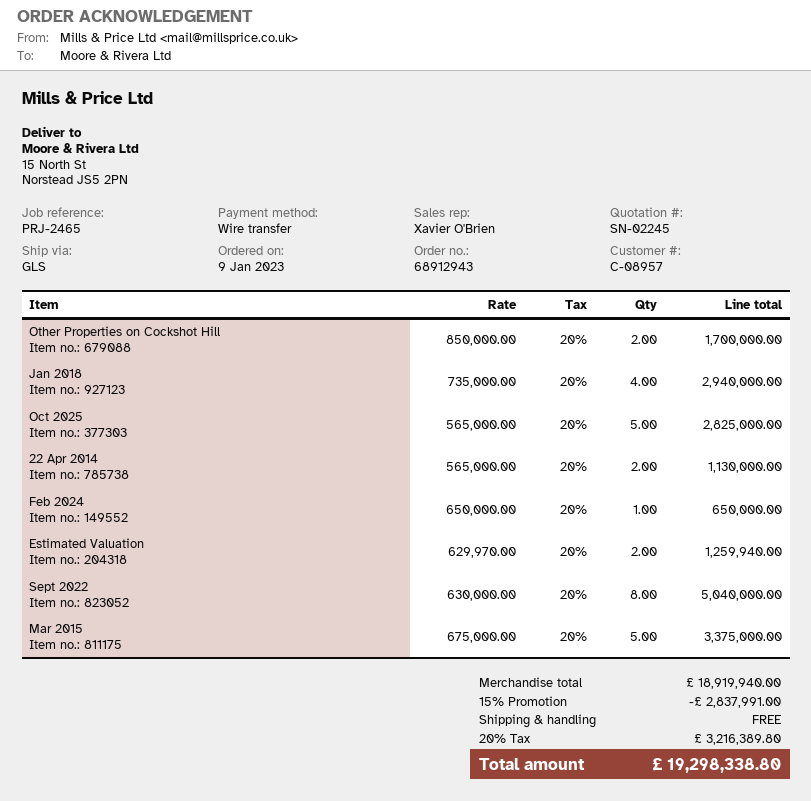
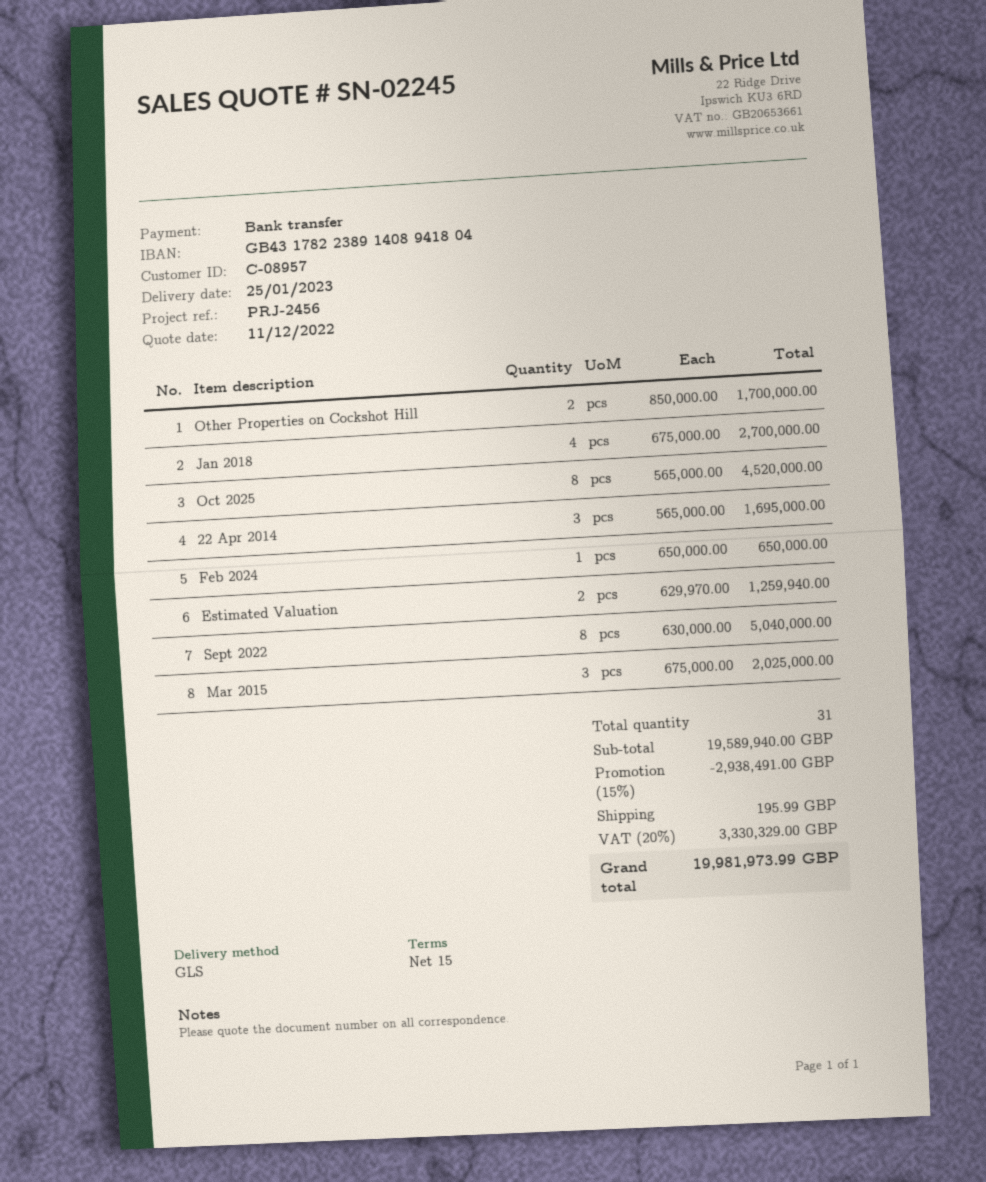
reference: PRJ-2465 -> PRJ-2456
Jan 2018: 4 x 735000.00 = 2940000.00 -> 4 x 675000.00 = 2700000.00
Oct 2025: 5 x 565000.00 = 2825000.00 -> 8 x 565000.00 = 4520000.00
22 Apr 2014: 2 x 565000.00 = 1130000.00 -> 3 x 565000.00 = 1695000.00
Mar 2015: 5 x 675000.00 = 3375000.00 -> 3 x 675000.00 = 2025000.00
subtotal: 18919940.00 -> 19589940.00
discount: 15% = 2837991.00 -> 15% = 2938491.00
shipping: 0.00 -> 195.99
tax: 20% = 3216389.80 -> 20% = 3330329.00
total: 19298338.80 -> 19981973.99

